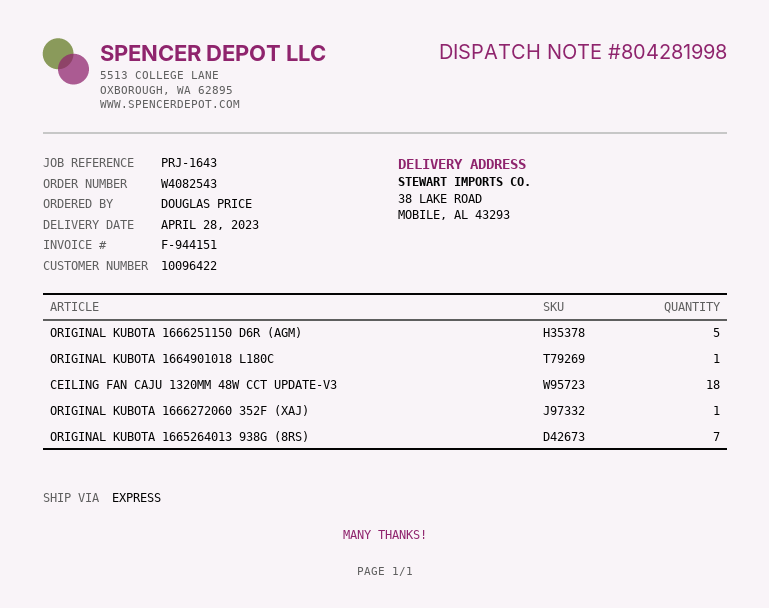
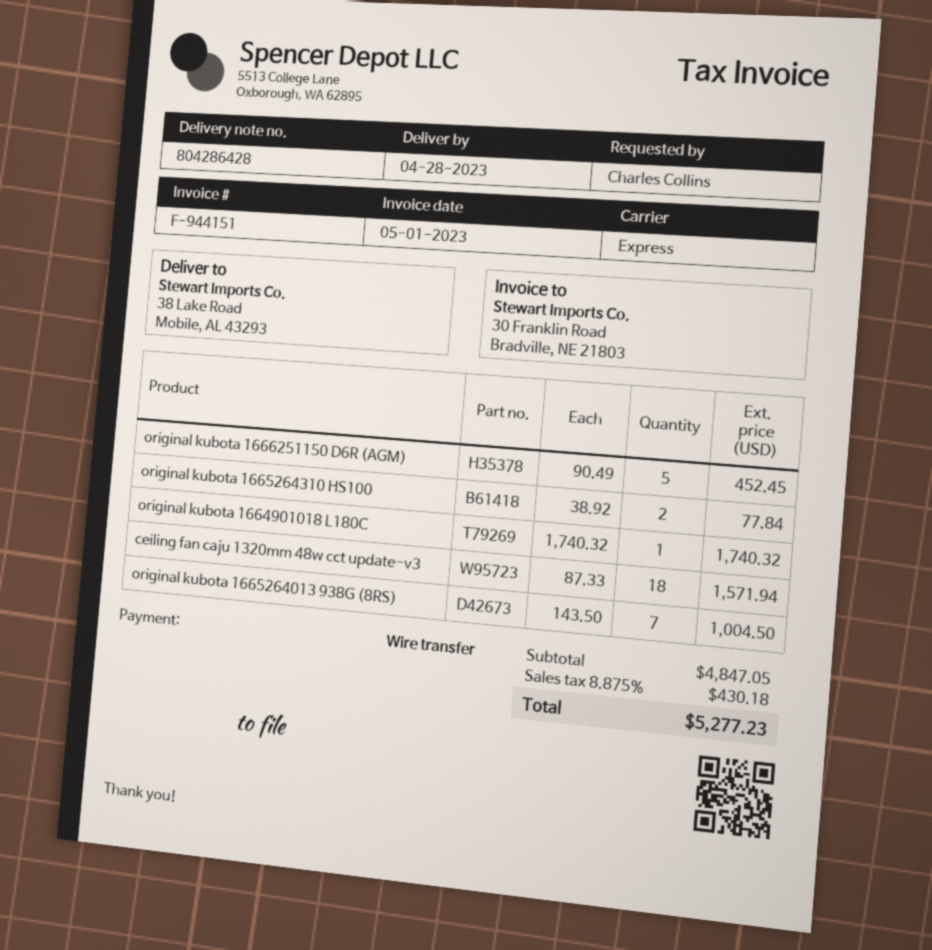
delivery note number: 804281998 -> 804286428
ordered by: DOUGLAS PRICE -> Charles Collins
ORIGINAL KUBOTA 1666272060 352F (XAJ): 1 -> none
original kubota 1665264310 HS100: none -> 2

